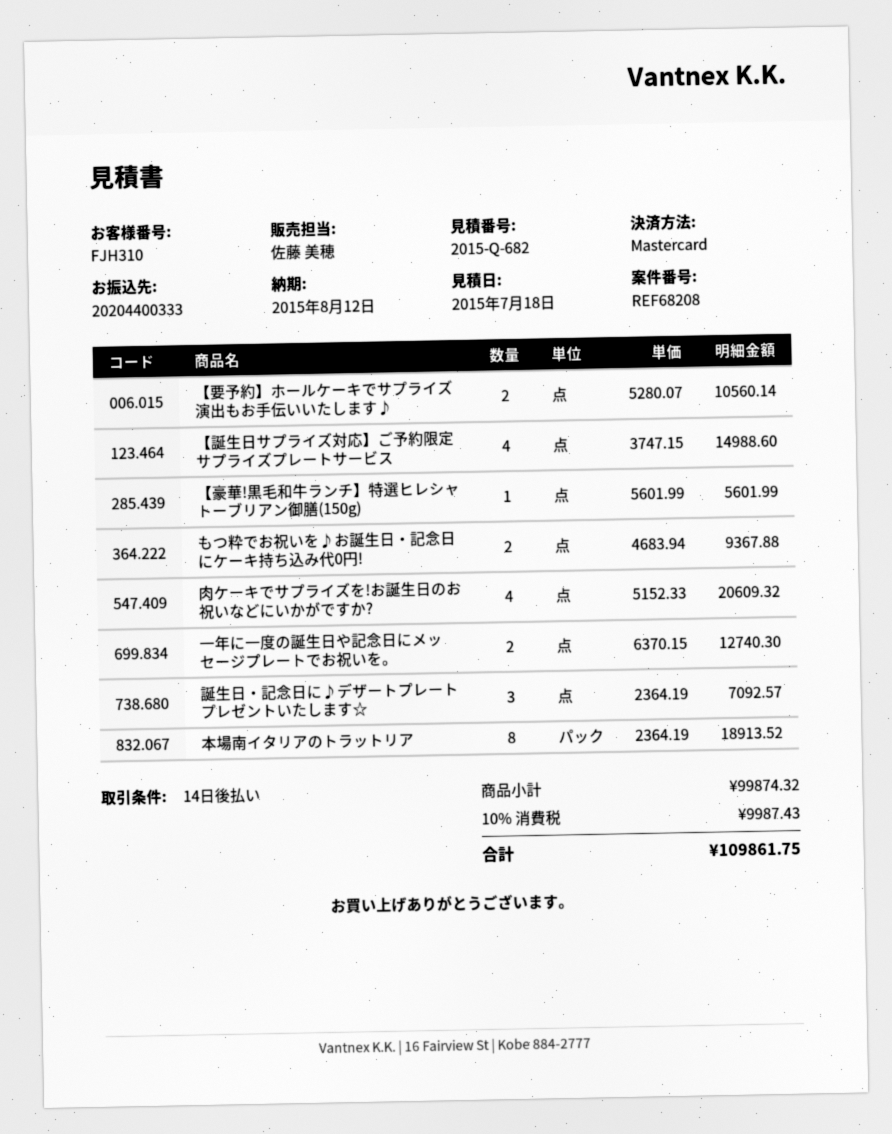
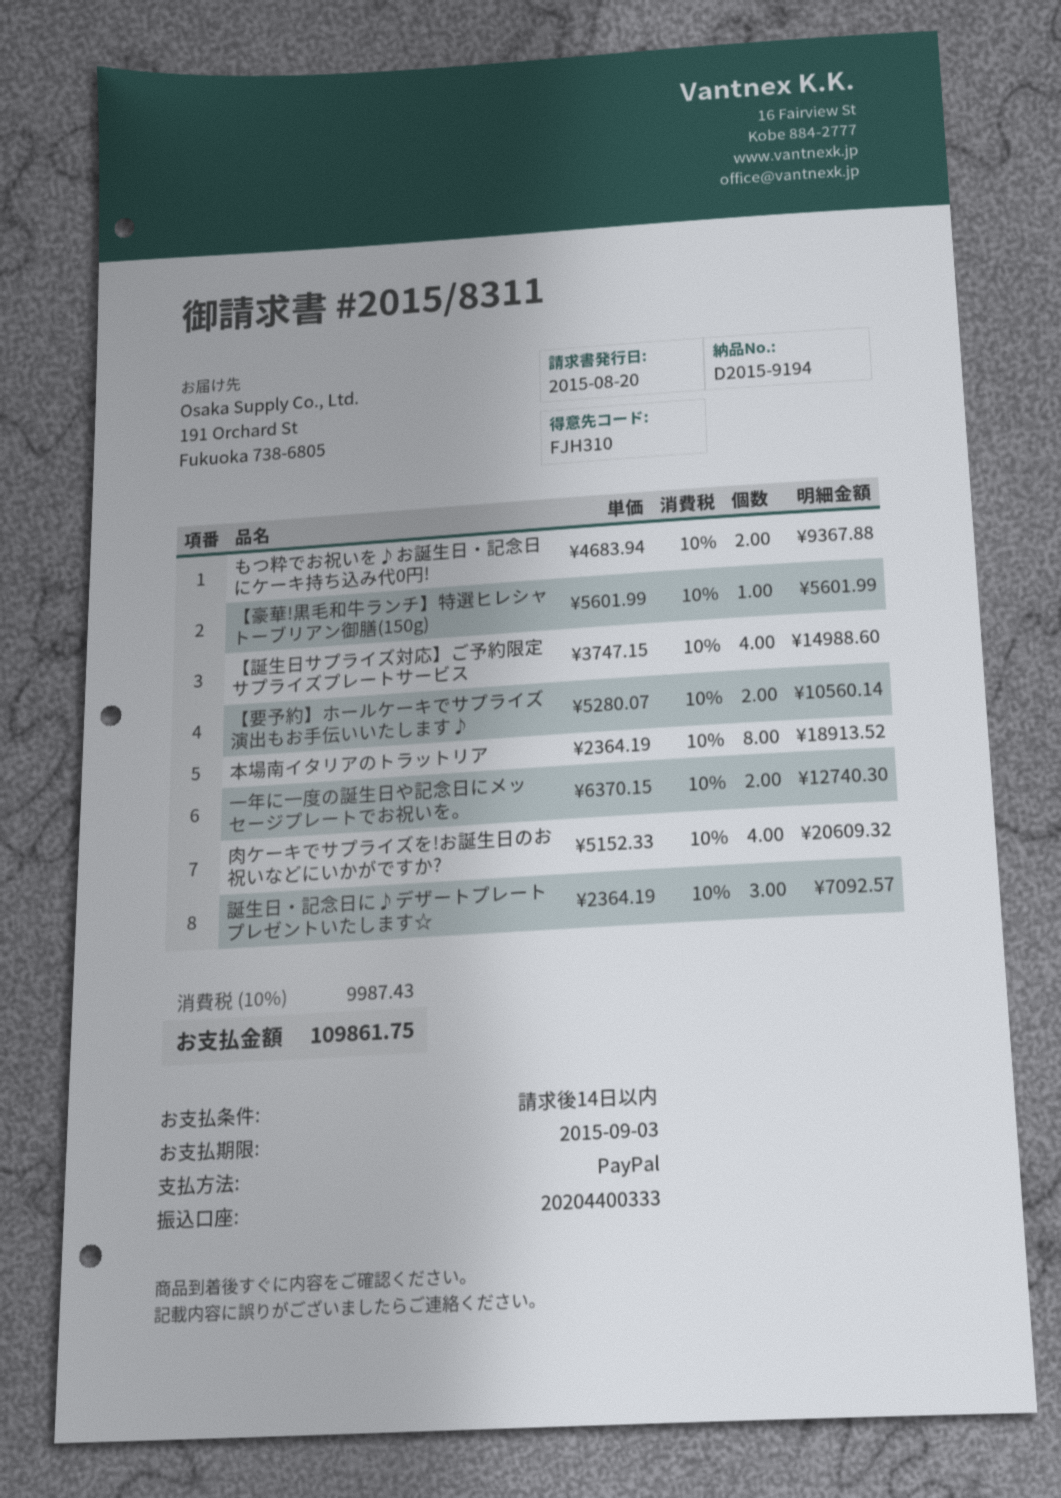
payment method: Mastercard -> PayPal

